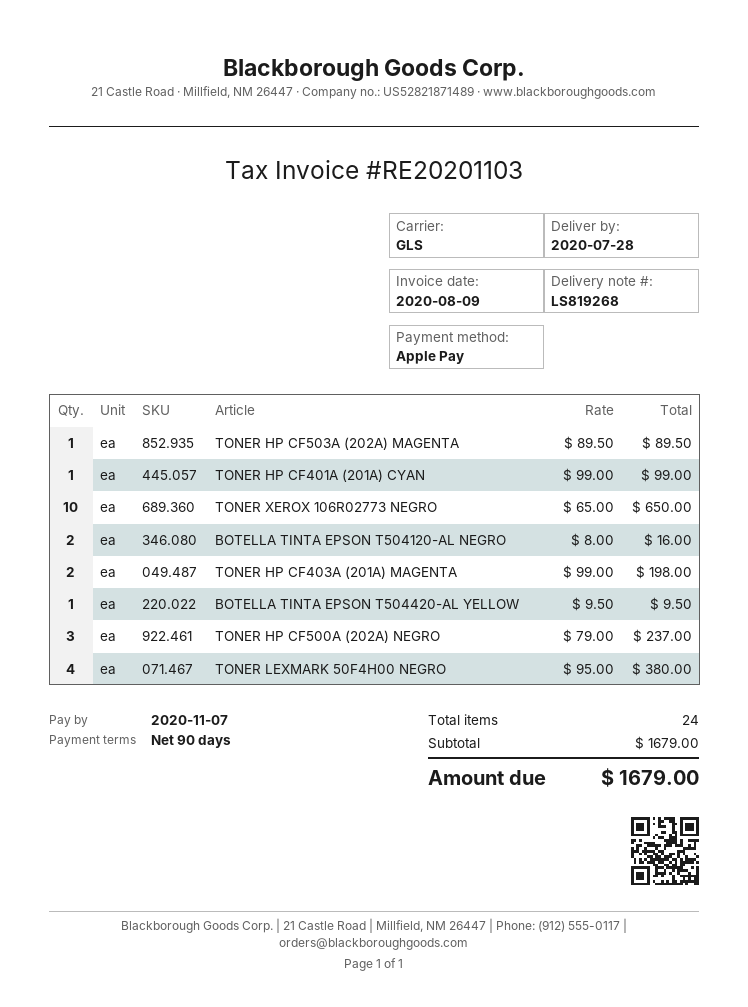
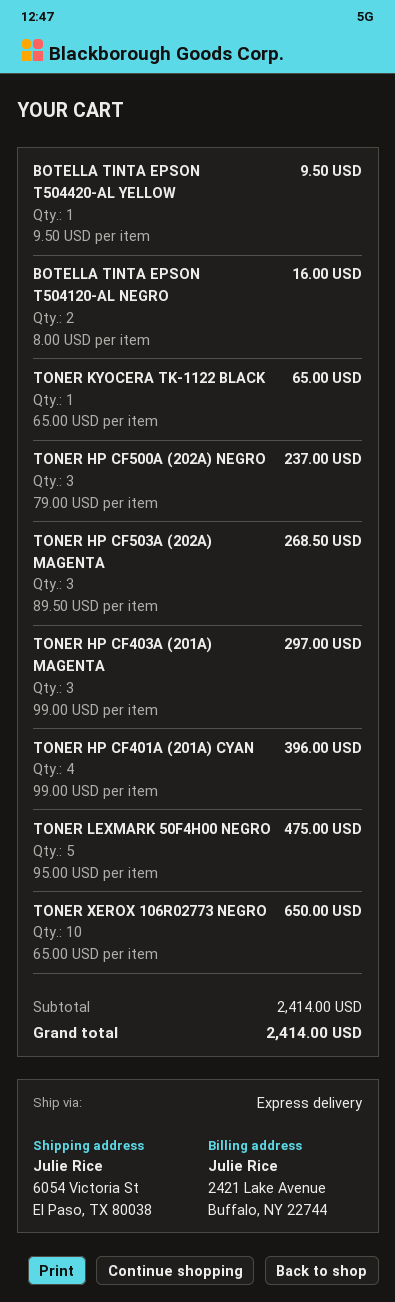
shipping method: GLS -> express
TONER HP CF503A (202A) MAGENTA: 1 x 89.50 = 89.50 -> 3 x 89.50 = 268.50
TONER HP CF401A (201A) CYAN: 1 x 99.00 = 99.00 -> 4 x 99.00 = 396.00
TONER HP CF403A (201A) MAGENTA: 2 x 99.00 = 198.00 -> 3 x 99.00 = 297.00
TONER LEXMARK 50F4H00 NEGRO: 4 x 95.00 = 380.00 -> 5 x 95.00 = 475.00
TONER KYOCERA TK-1122 BLACK: none -> 1 x 65.00 = 65.00
subtotal: 1679.00 -> 2414.00
total: 1679.00 -> 2414.00

